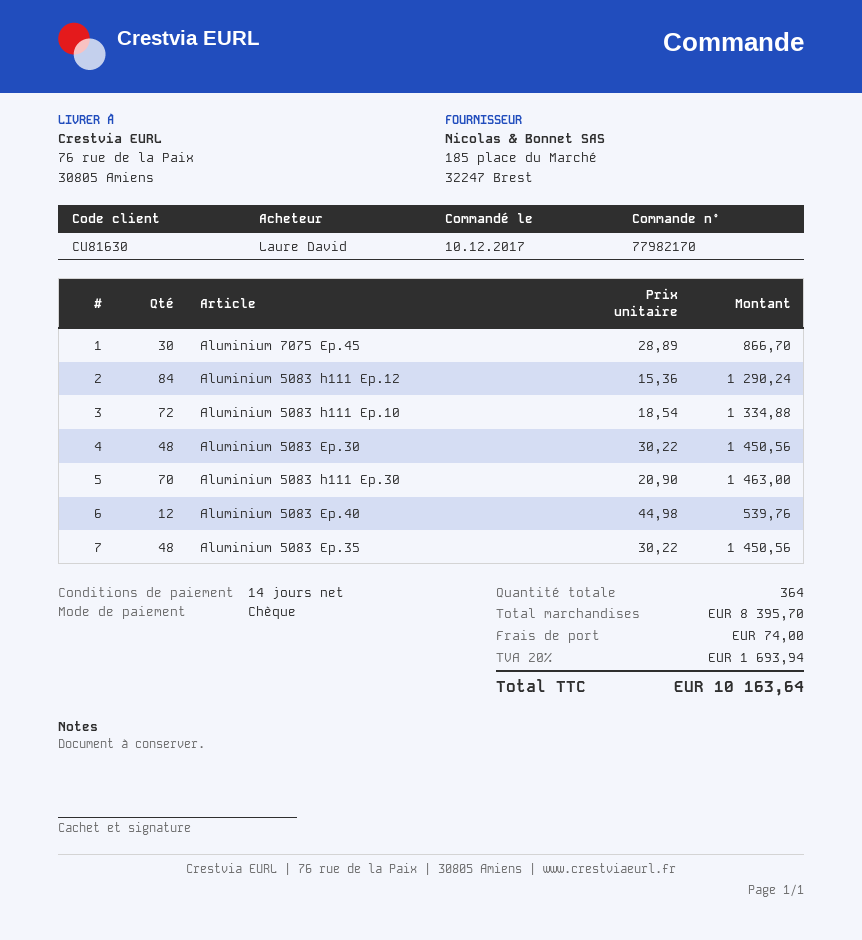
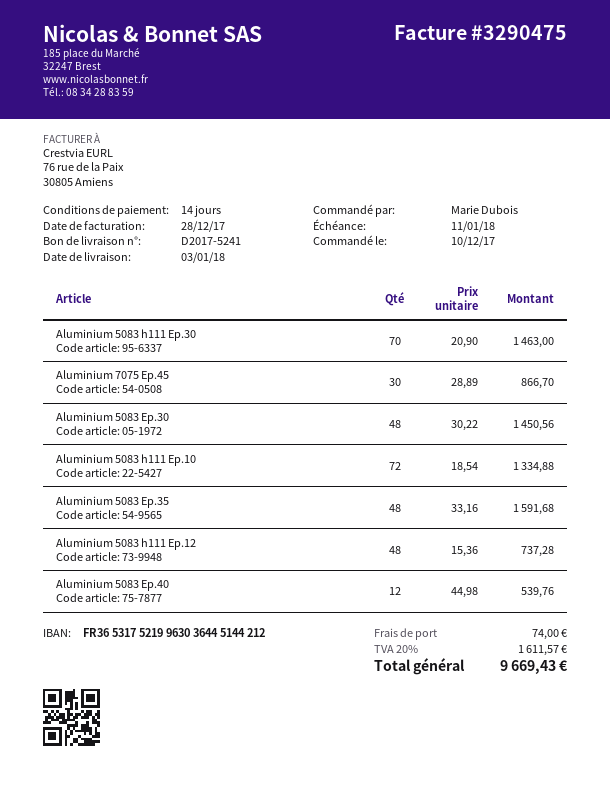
ordered by: Laure David -> Marie Dubois
Aluminium 5083 h111 Ep.12: 84 x 15.36 = 1290.24 -> 48 x 15.36 = 737.28
Aluminium 5083 Ep.35: 48 x 30.22 = 1450.56 -> 48 x 33.16 = 1591.68
tax: 20% = 1693.94 -> 20% = 1611.57
total: 10163.64 -> 9669.43

